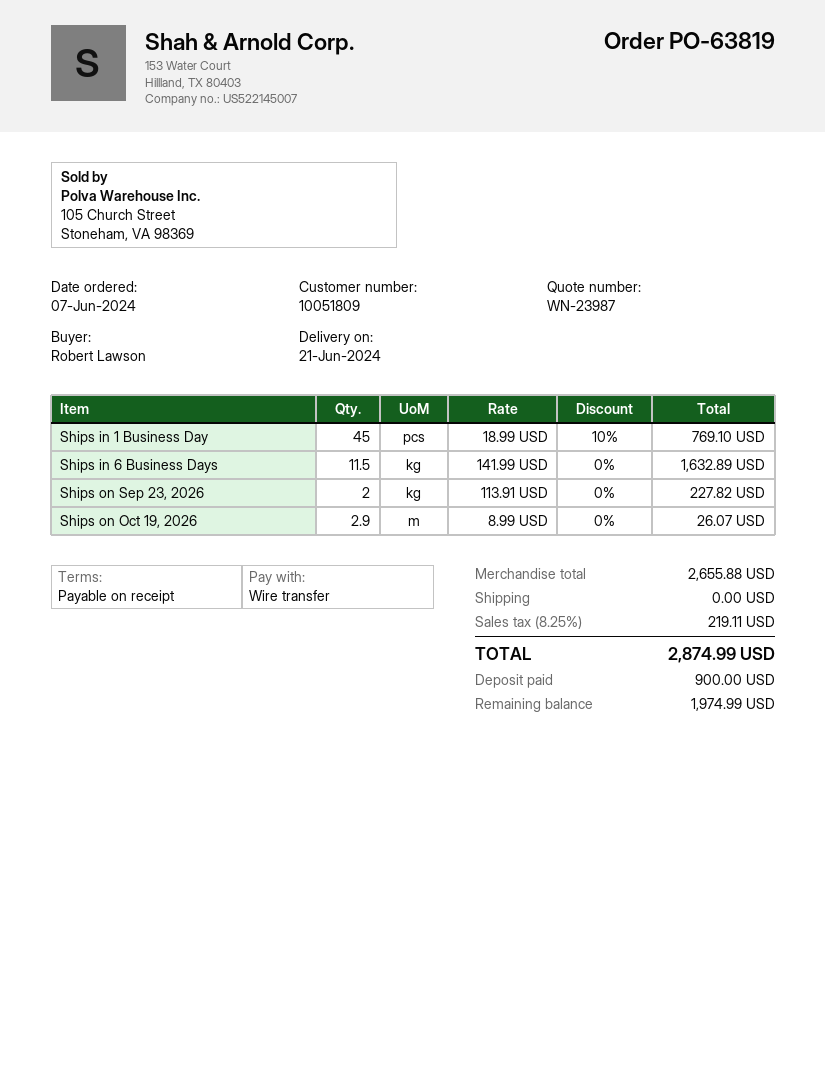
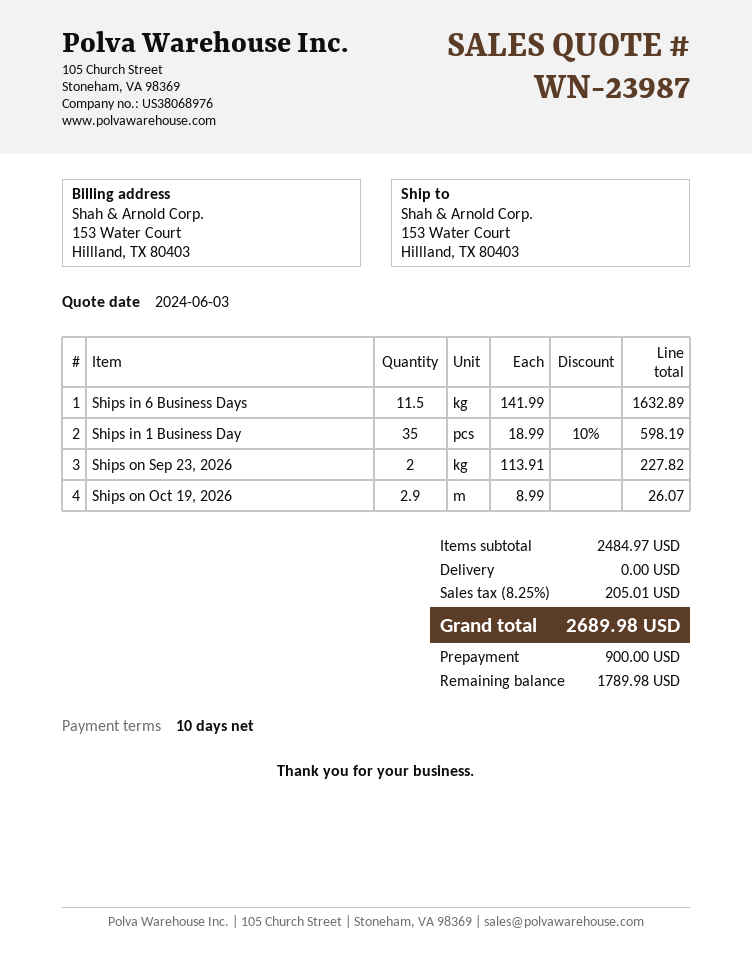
payment terms: on receipt -> 10 days
Ships in 1 Business Day: 45 x 18.99 - 10% = 769.10 -> 35 x 18.99 - 10% = 598.19
subtotal: 2655.88 -> 2484.97
tax: 8.25% = 219.11 -> 8.25% = 205.01
total: 2874.99 -> 2689.98
balance: 1974.99 -> 1789.98

